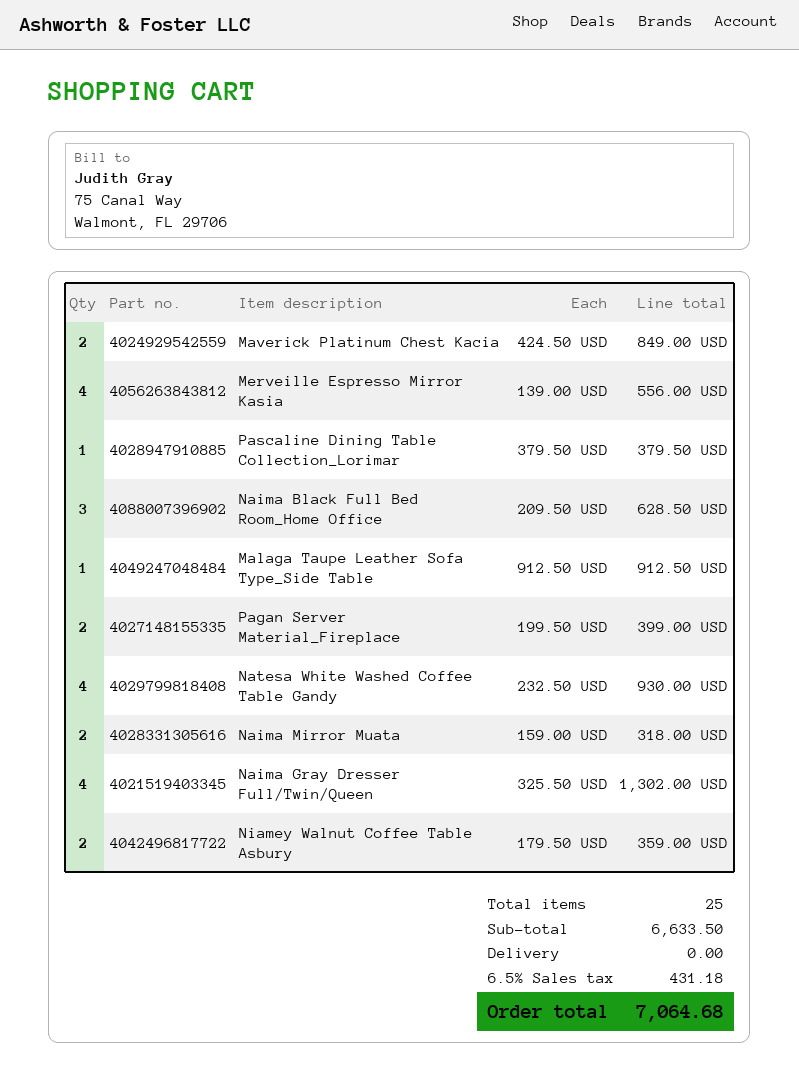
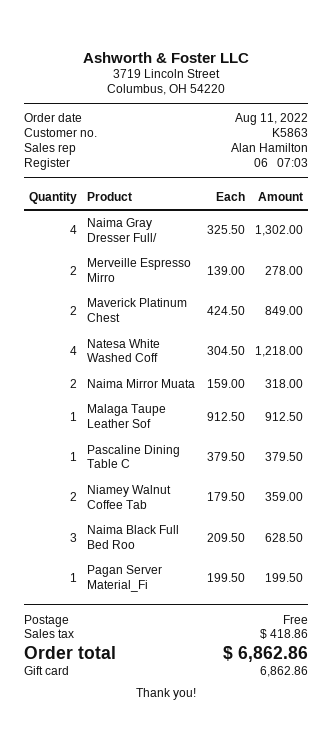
Merveille Espresso Mirror Kasia: 4 x 139.00 = 556.00 -> 2 x 139.00 = 278.00
Pagan Server Material_Fireplace: 2 x 199.50 = 399.00 -> 1 x 199.50 = 199.50
Natesa White Washed Coffee Table Gandy: 4 x 232.50 = 930.00 -> 4 x 304.50 = 1218.00
tax: 431.18 -> 418.86
total: 7064.68 -> 6862.86

